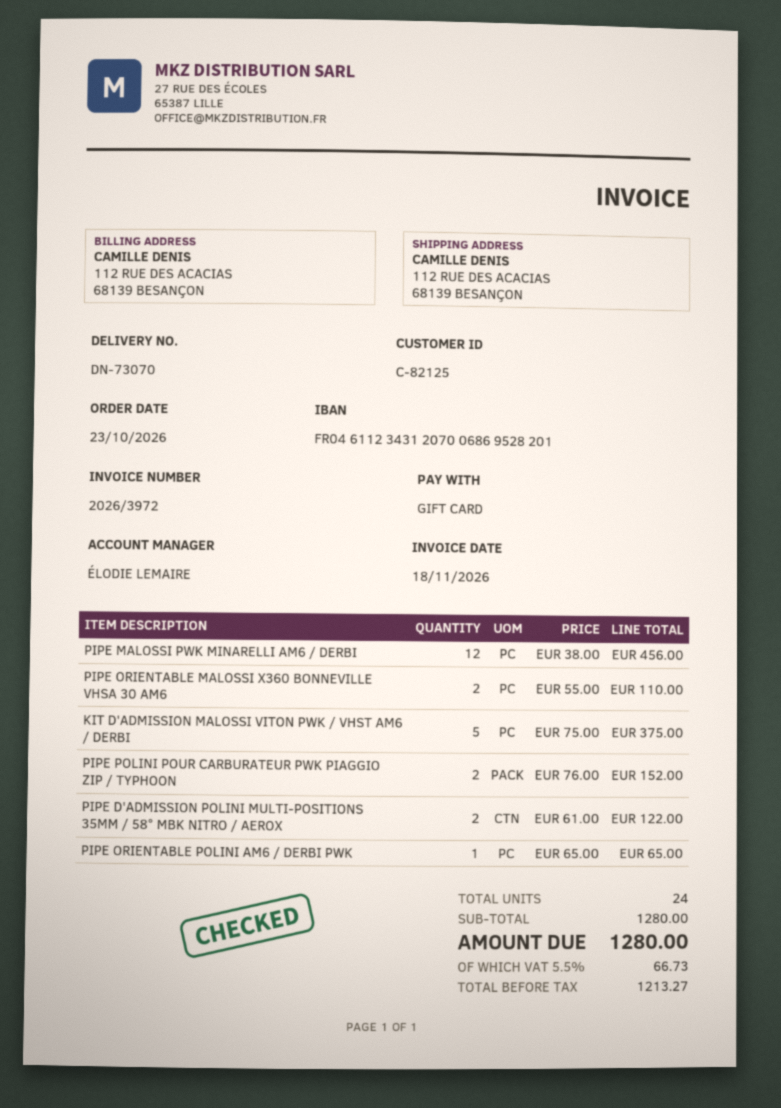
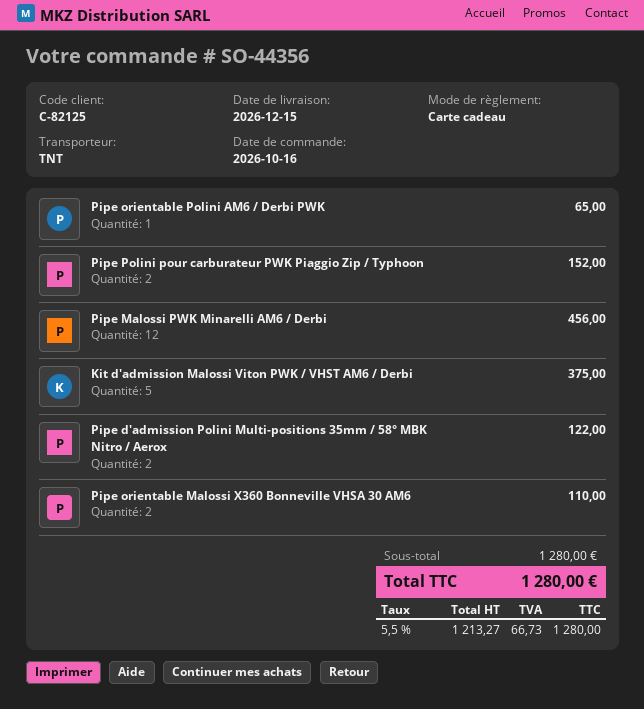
order date: 2026-10-23 -> 2026-10-16

